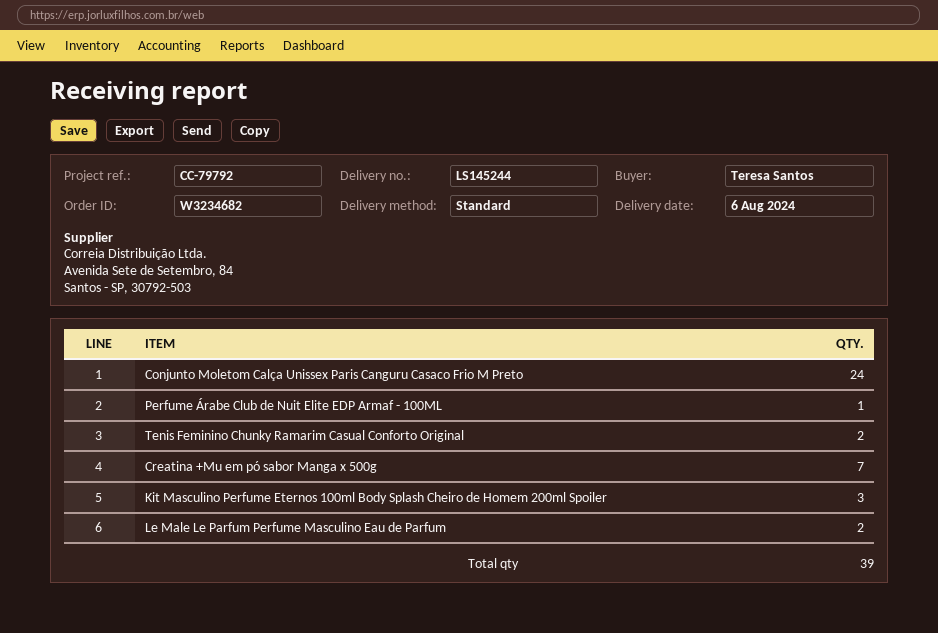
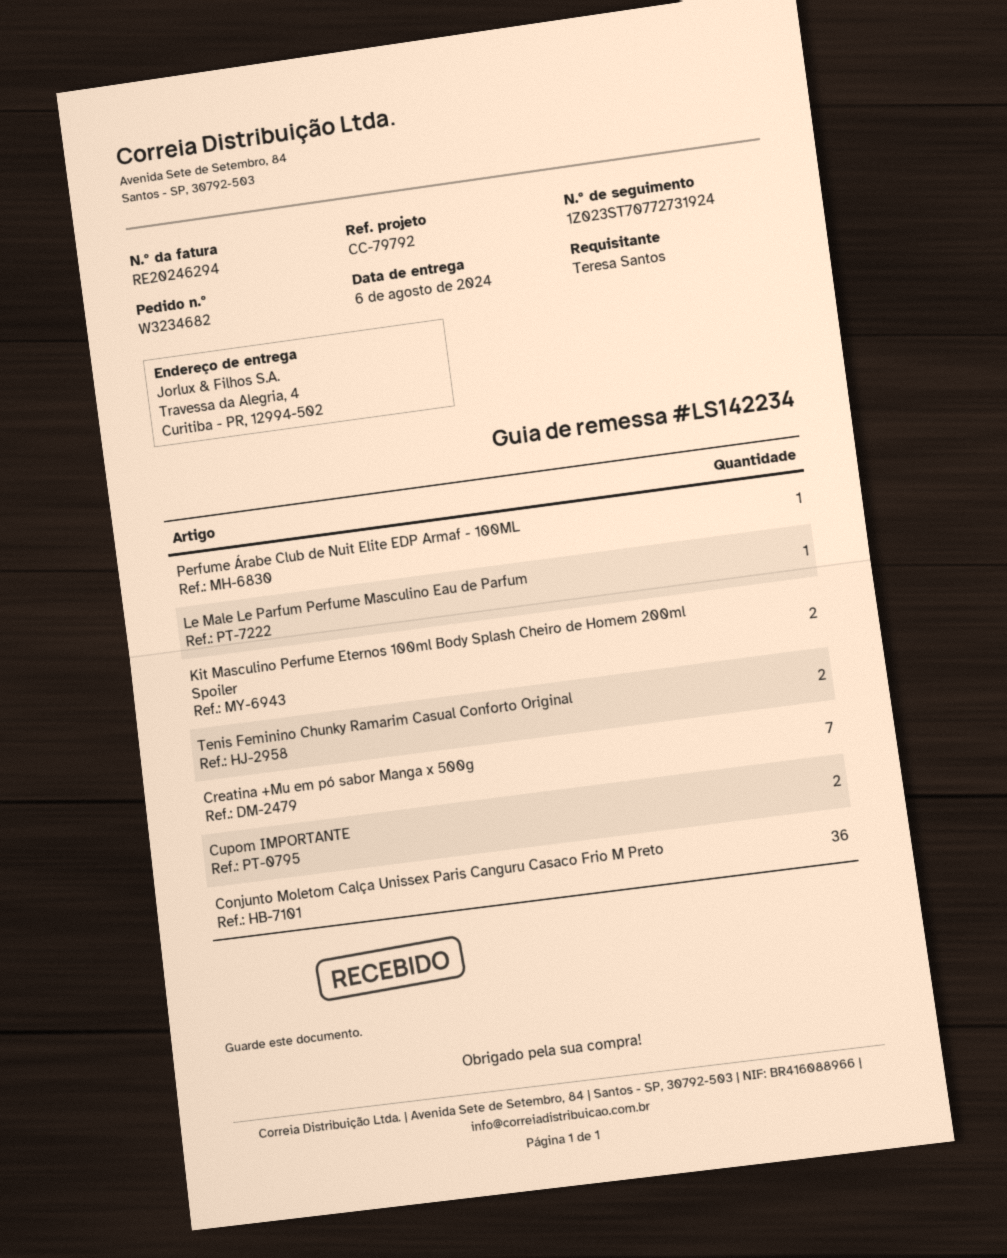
delivery note number: LS145244 -> LS142234
Conjunto Moletom Calça Unissex Paris Canguru Casaco Frio M Preto: 24 -> 36
Kit Masculino Perfume Eternos 100ml Body Splash Cheiro de Homem 200ml Spoiler: 3 -> 2
Le Male Le Parfum Perfume Masculino Eau de Parfum: 2 -> 1
Cupom IMPORTANTE: none -> 2

